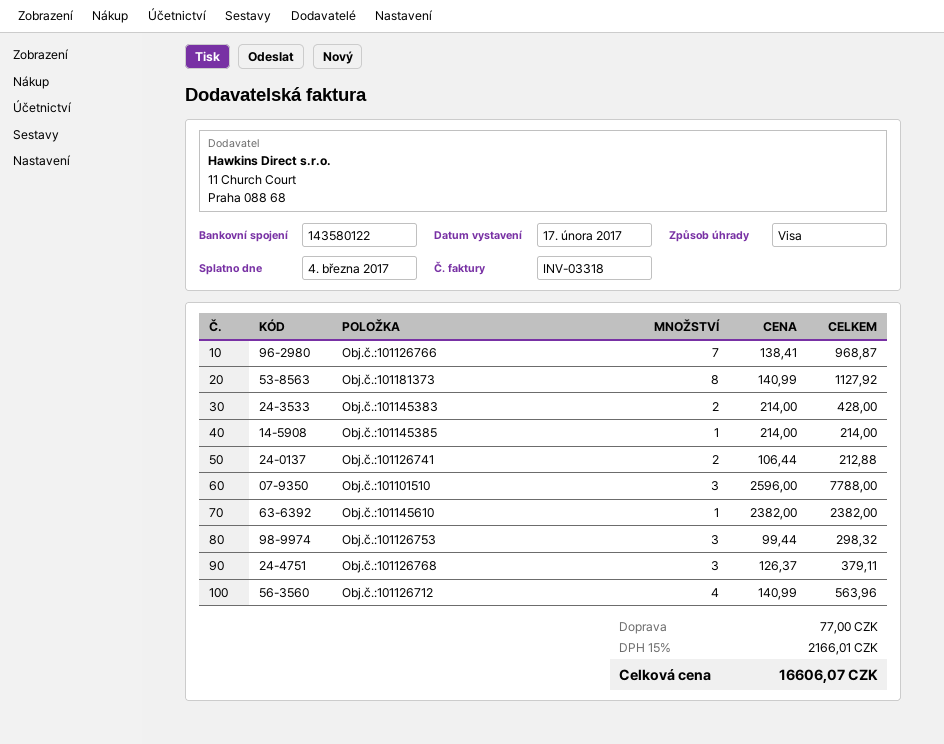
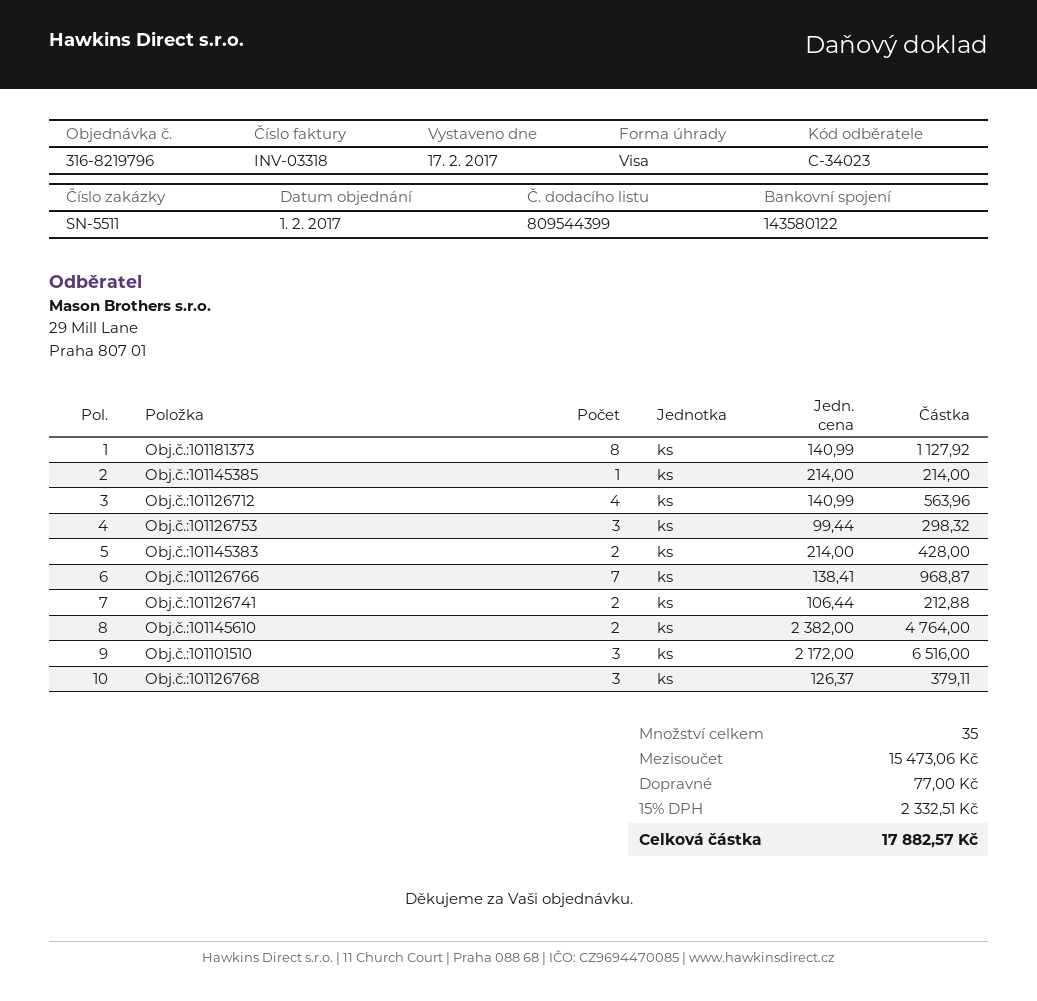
Obj.č.:101101510: 3 x 2596.00 = 7788.00 -> 3 x 2172.00 = 6516.00
Obj.č.:101145610: 1 x 2382.00 = 2382.00 -> 2 x 2382.00 = 4764.00
tax: 15% = 2166.01 -> 15% = 2332.51
total: 16606.07 -> 17882.57

